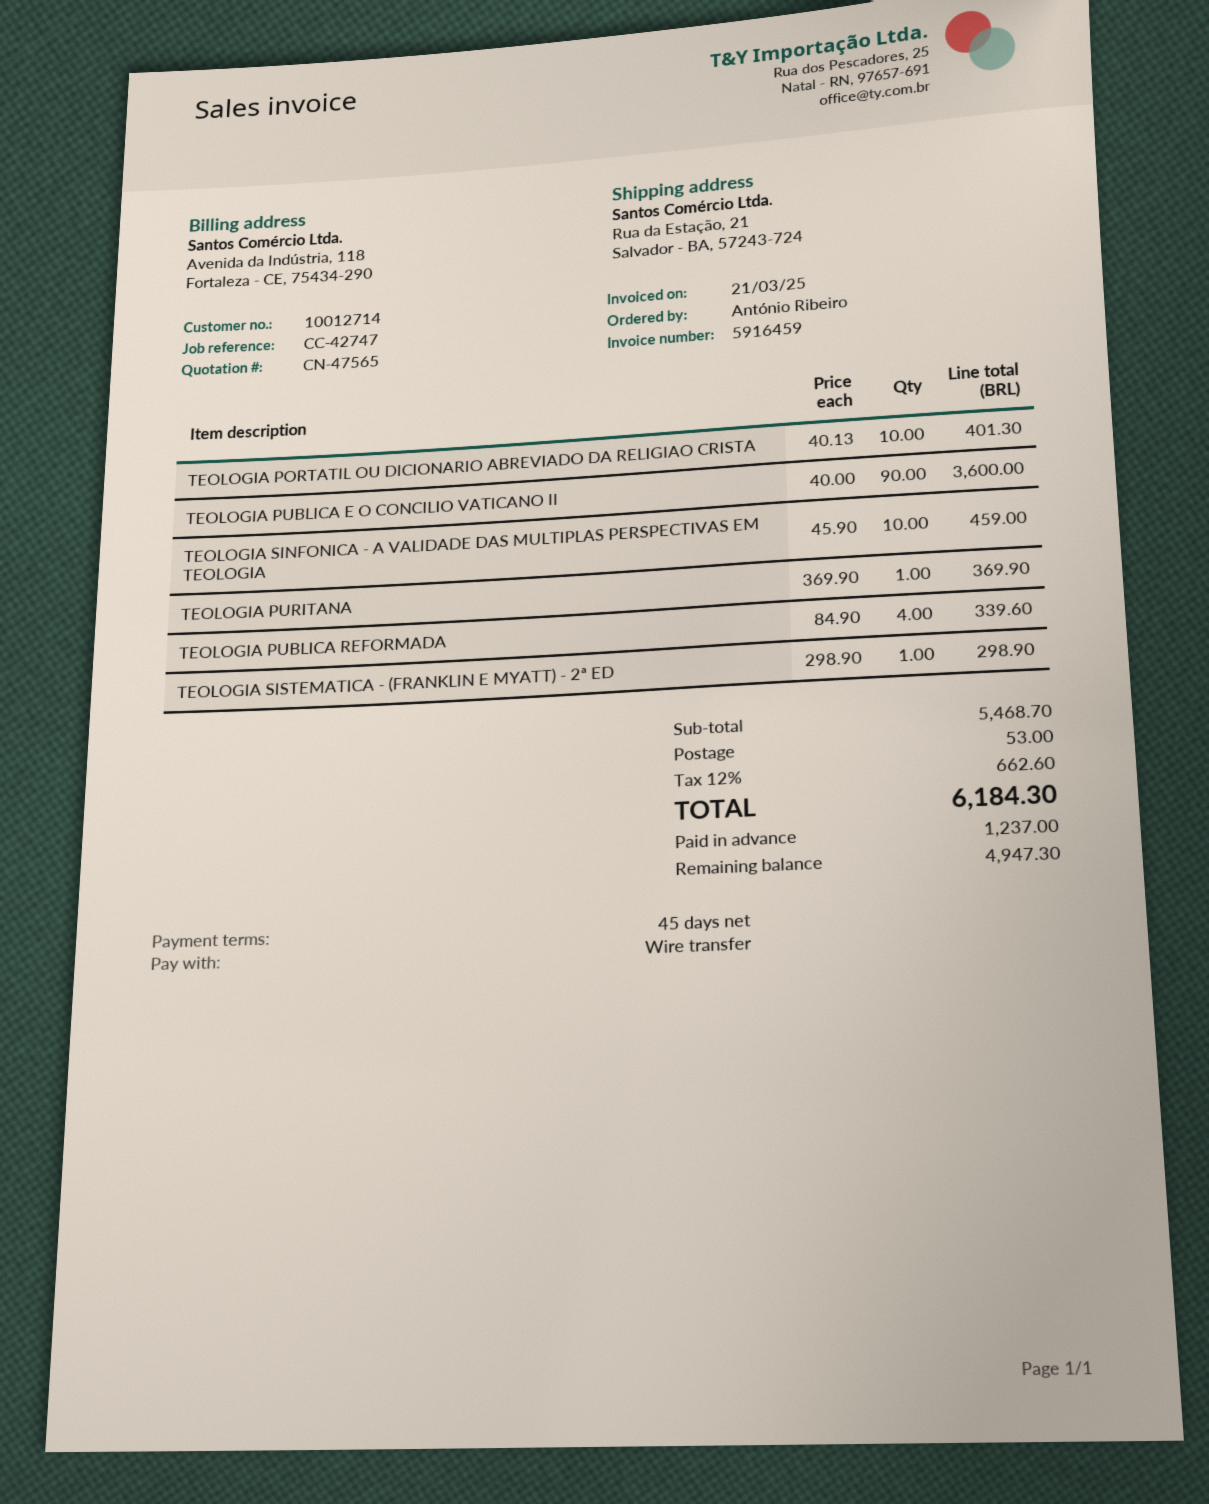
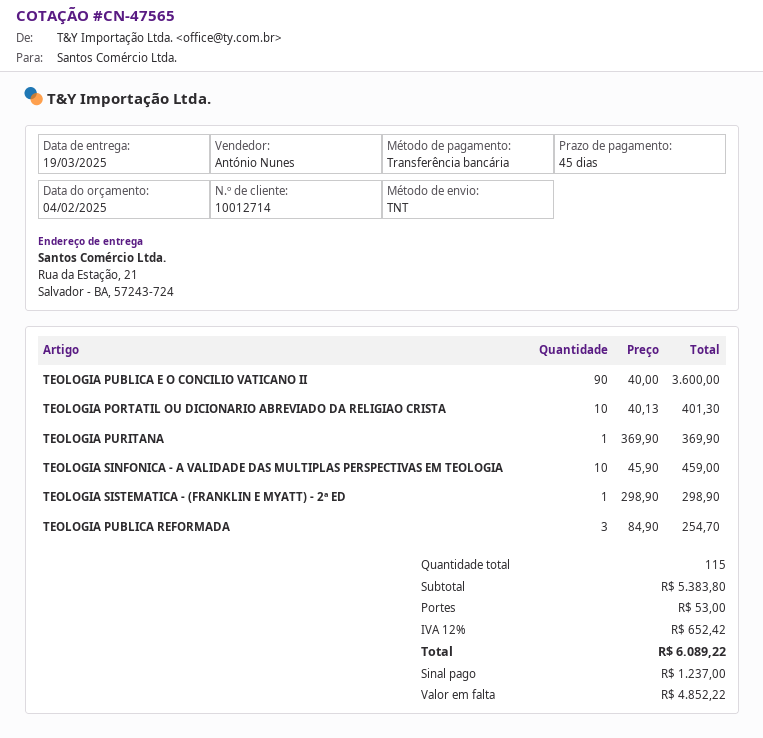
TEOLOGIA PUBLICA REFORMADA: 4 x 84.90 = 339.60 -> 3 x 84.90 = 254.70
subtotal: 5468.70 -> 5383.80
tax: 12% = 662.60 -> 12% = 652.42
total: 6184.30 -> 6089.22
balance: 4947.30 -> 4852.22

